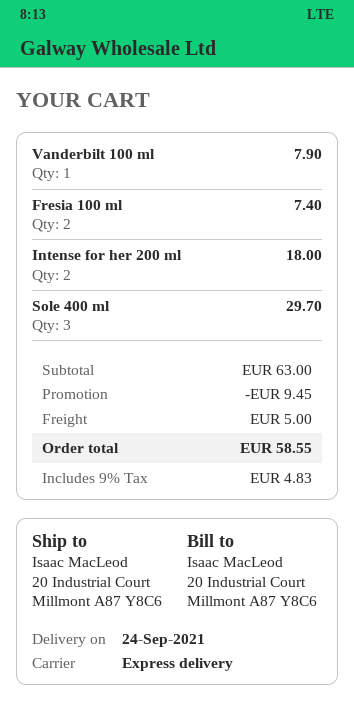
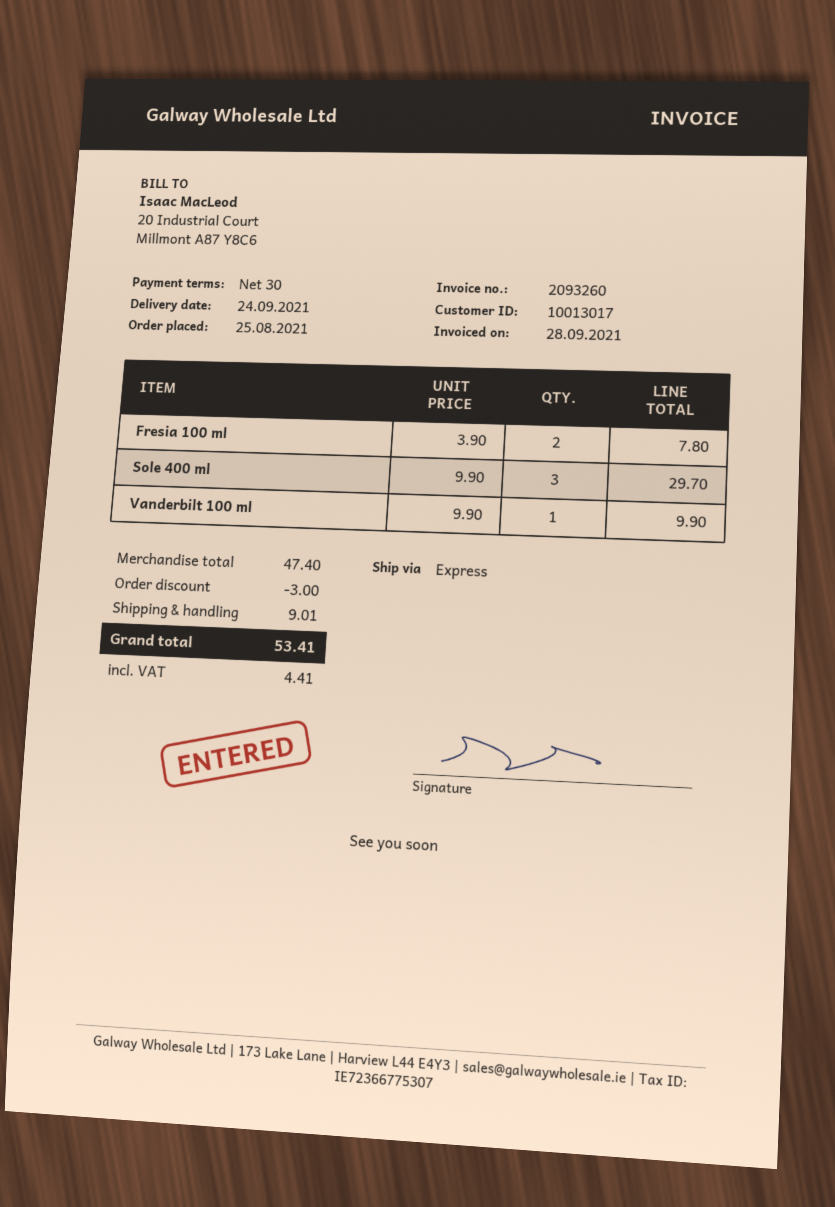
Vanderbilt 100 ml: 1 for 7.90 -> 1 for 9.90
Fresia 100 ml: 2 for 7.40 -> 2 for 7.80
Intense for her 200 ml: 2 for 18.00 -> none
subtotal: 63.00 -> 47.40
discount: 9.45 -> 3.00
shipping: 5.00 -> 9.01
tax: 4.83 -> 4.41
total: 58.55 -> 53.41

